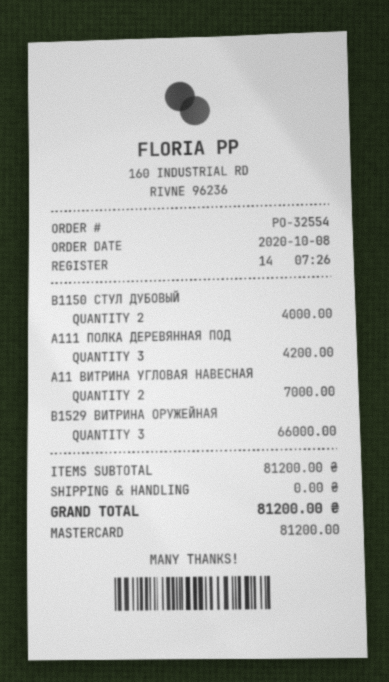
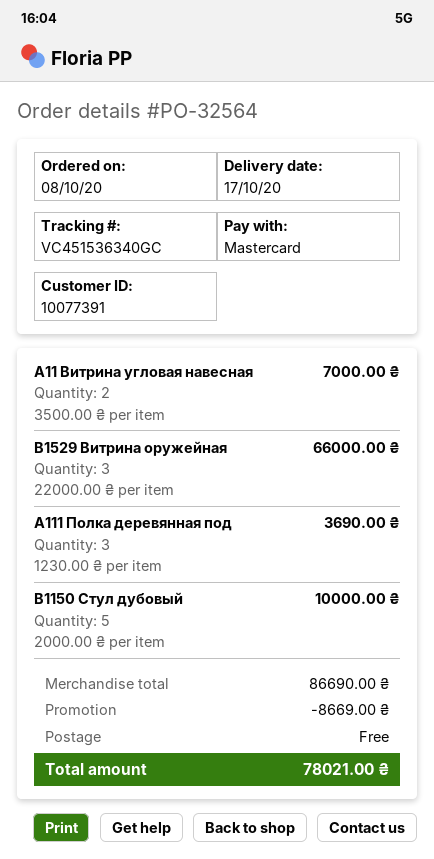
order number: PO-32554 -> PO-32564
В1150 СТУЛ ДУБОВЫЙ: 2 for 4000.00 -> 5 for 10000.00
А111 ПОЛКА ДЕРЕВЯННАЯ ПОД: 3 for 4200.00 -> 3 for 3690.00
subtotal: 81200.00 -> 86690.00
discount: none -> 8669.00
total: 81200.00 -> 78021.00

